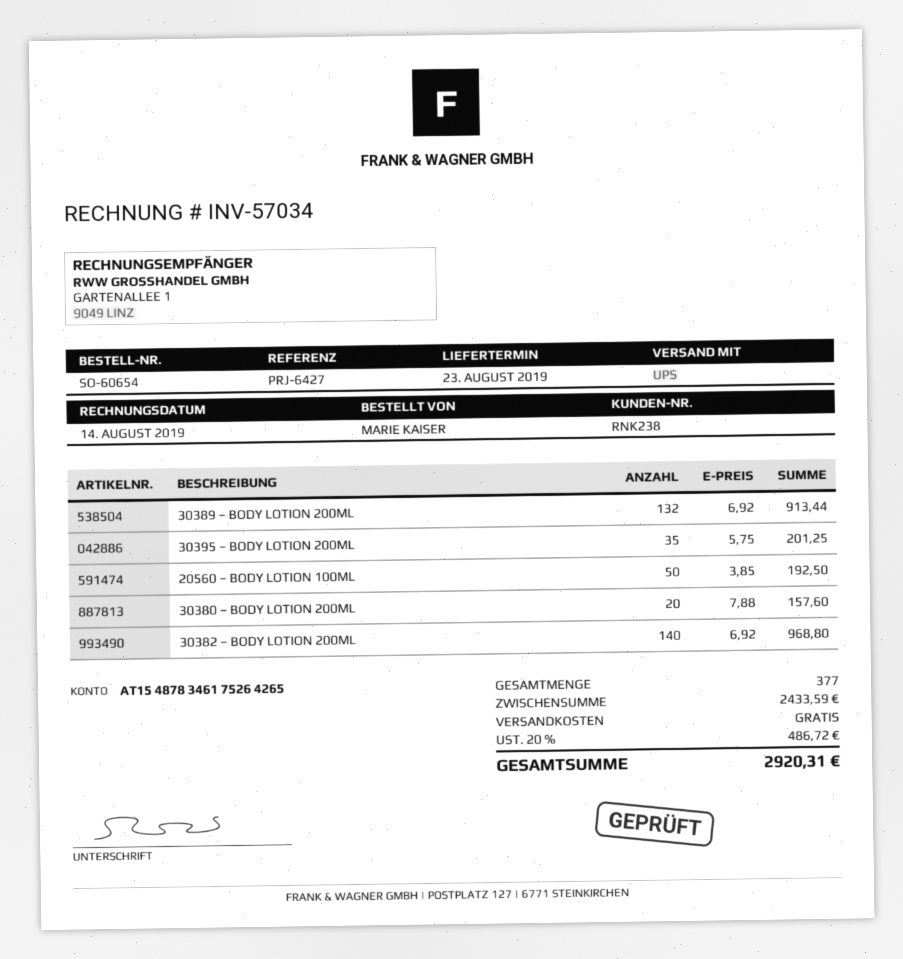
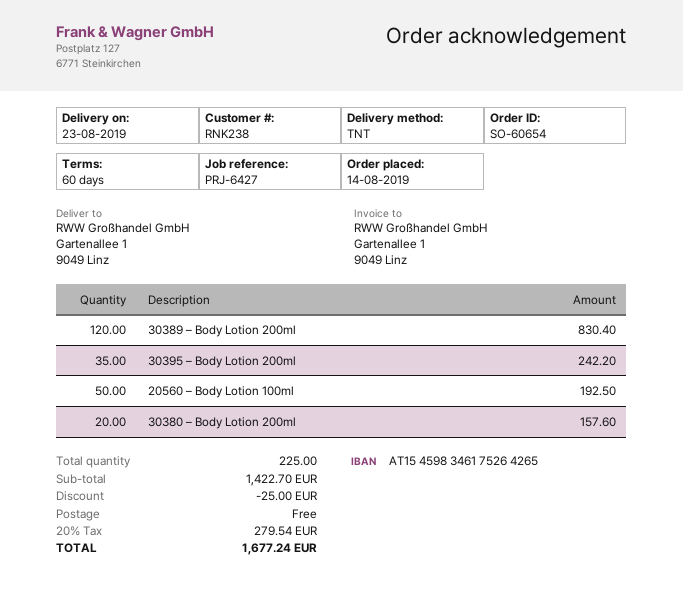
bank account: AT154878346175264265 -> AT154598346175264265
shipping method: UPS -> TNT
30389 – BODY LOTION 200ML: 132 for 913.44 -> 120 for 830.40
30395 – BODY LOTION 200ML: 35 for 201.25 -> 35 for 242.20
30382 – BODY LOTION 200ML: 140 for 968.80 -> none
total quantity: 377 -> 225
subtotal: 2433.59 -> 1422.70
discount: none -> 25.00
tax: 20% = 486.72 -> 20% = 279.54
total: 2920.31 -> 1677.24

